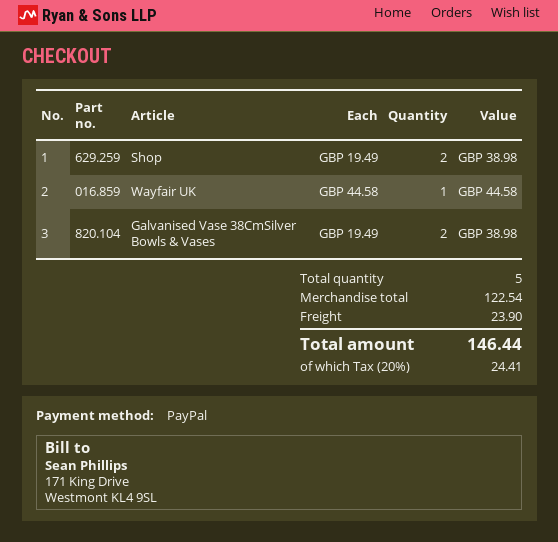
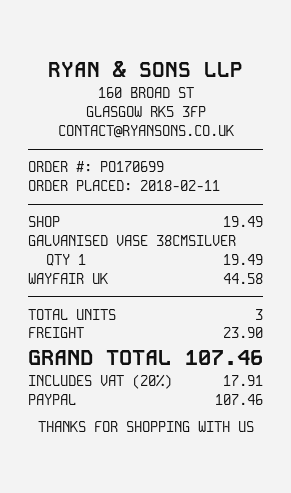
Shop: 2 for 38.98 -> 1 for 19.49
Galvanised Vase 38CmSilver Bowls & Vases: 2 for 38.98 -> 1 for 19.49
total quantity: 5 -> 3
tax: 20% = 24.41 -> 20% = 17.91
total: 146.44 -> 107.46

